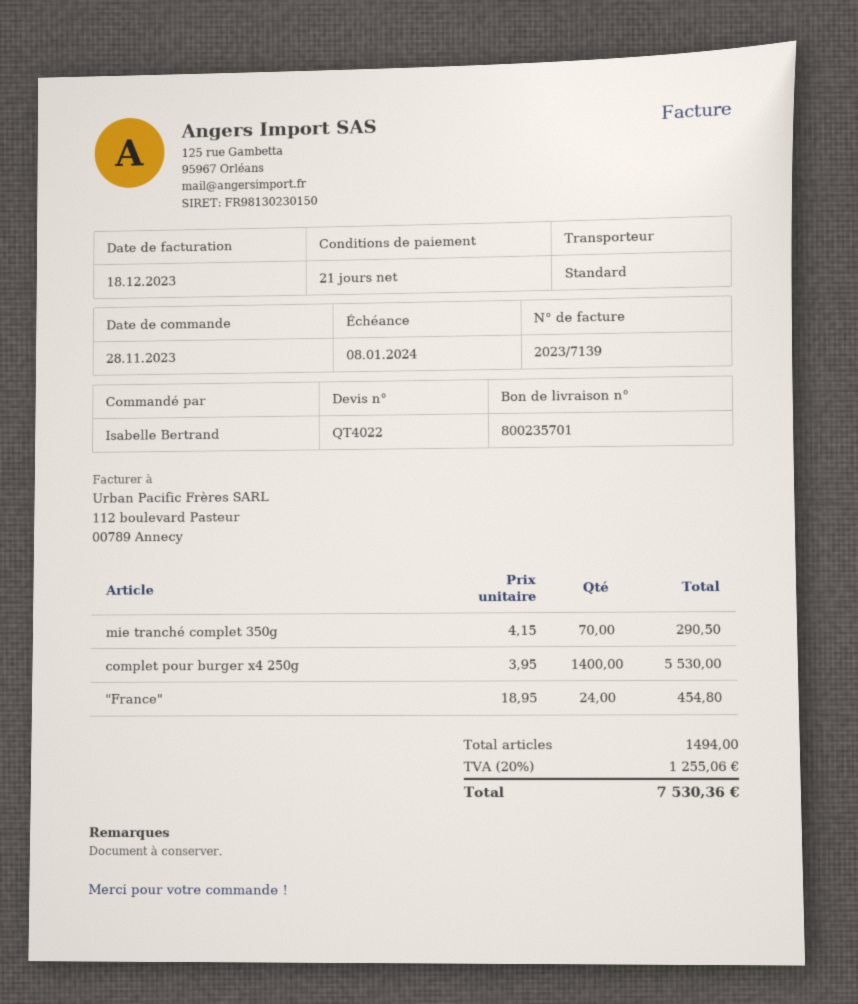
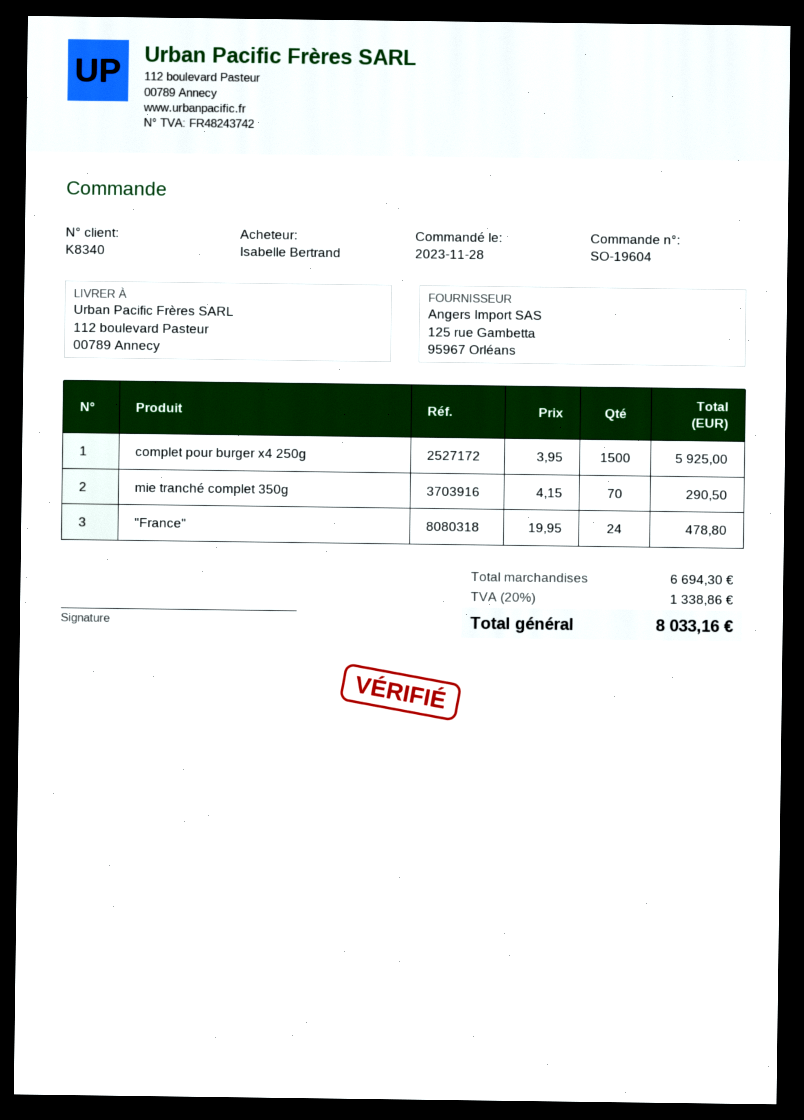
complet pour burger x4 250g: 1400 x 3.95 = 5530.00 -> 1500 x 3.95 = 5925.00
"France": 24 x 18.95 = 454.80 -> 24 x 19.95 = 478.80
tax: 20% = 1255.06 -> 20% = 1338.86
total: 7530.36 -> 8033.16

